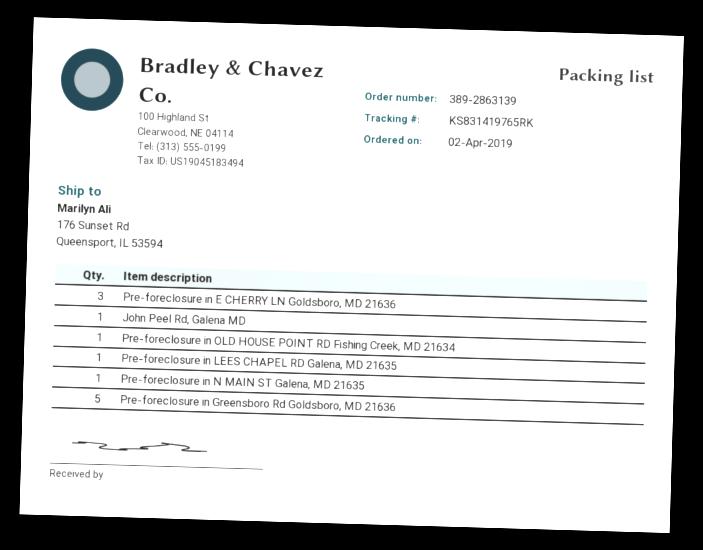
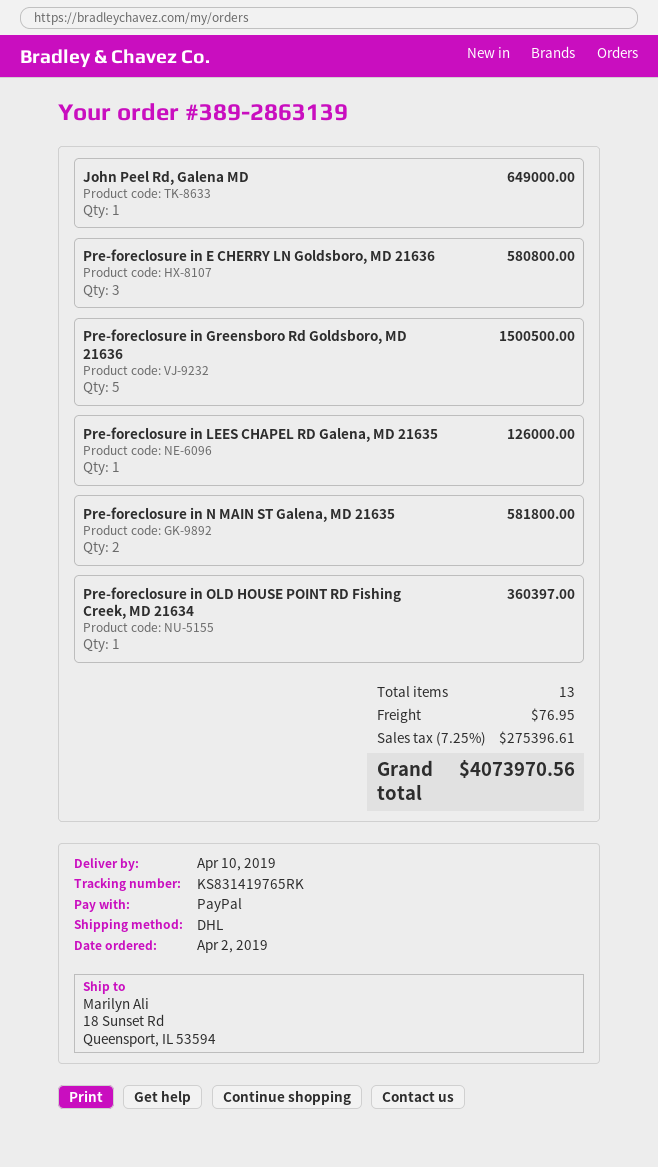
ship to: 176 Sunset Rd, Queensport, IL 53594 -> 18 Sunset Rd, Queensport, IL 53594
Pre-foreclosure in N MAIN ST Galena, MD 21635: 1 -> 2

